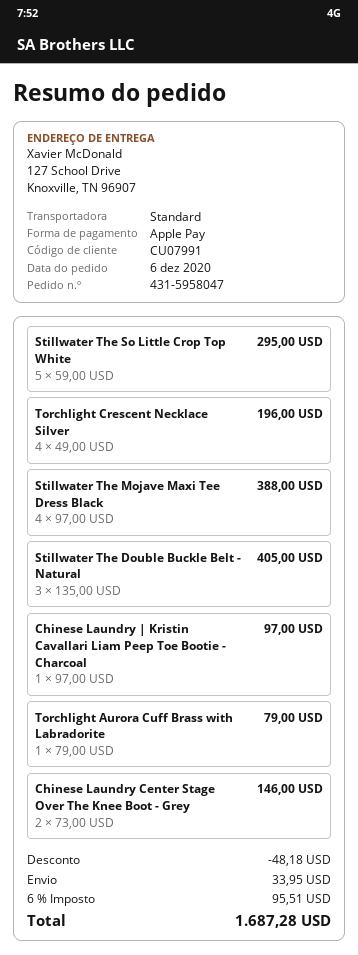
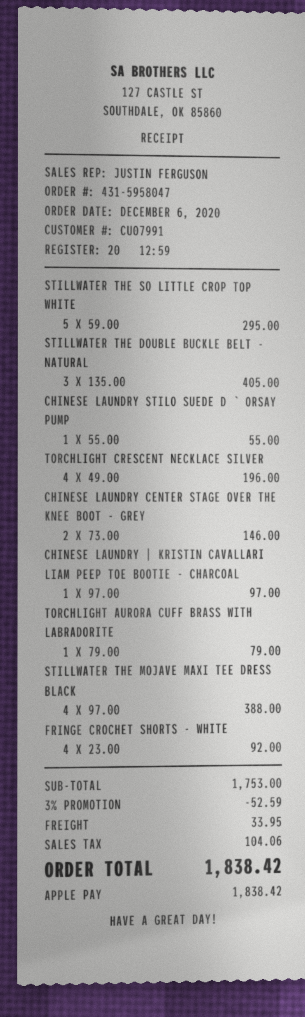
CHINESE LAUNDRY STILO SUEDE D ` ORSAY PUMP: none -> 1 x 55.00 = 55.00
FRINGE CROCHET SHORTS - WHITE: none -> 4 x 23.00 = 92.00
discount: 48.18 -> 52.59
tax: 95.51 -> 104.06
total: 1687.28 -> 1838.42

